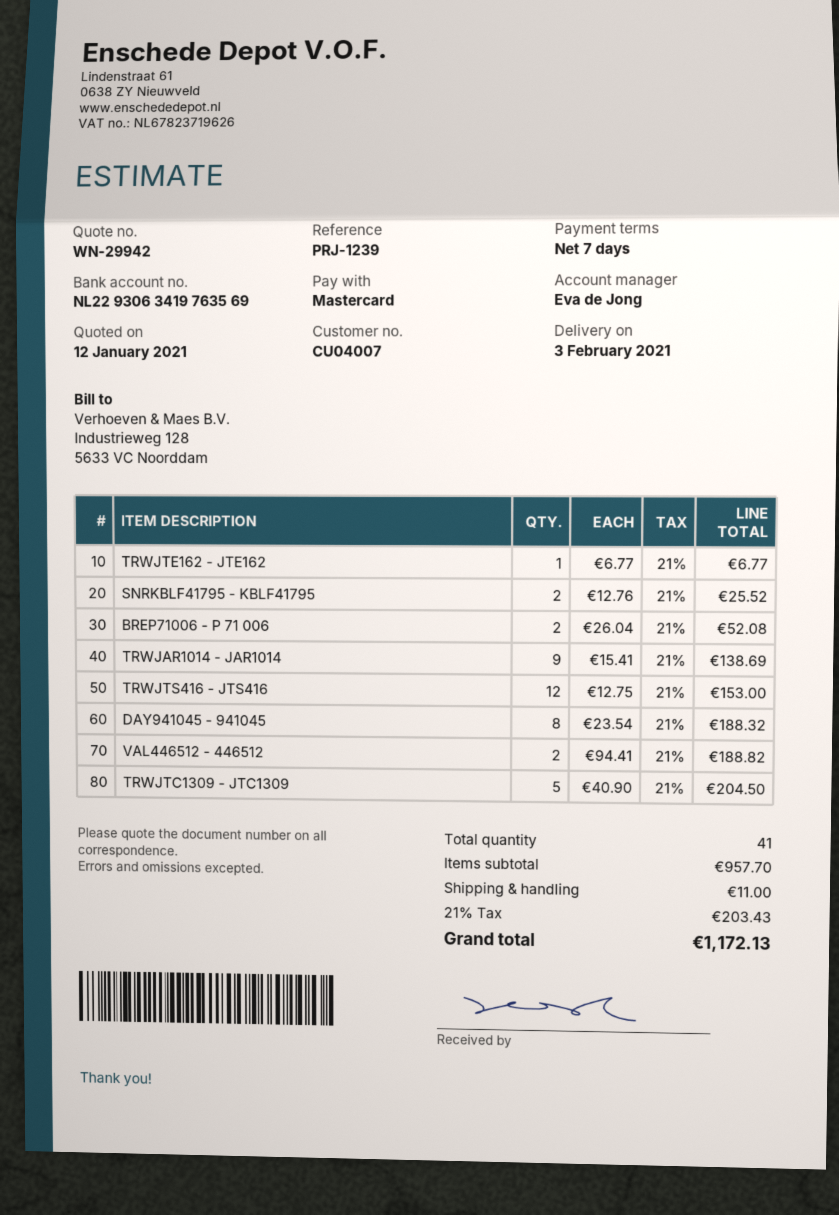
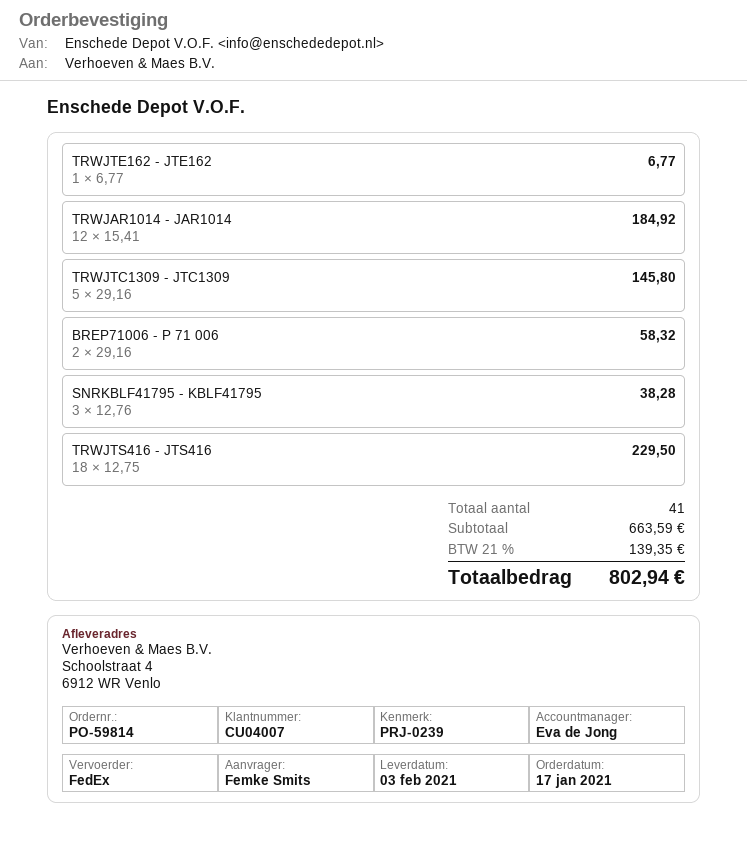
reference: PRJ-1239 -> PRJ-0239
SNRKBLF41795 - KBLF41795: 2 x 12.76 = 25.52 -> 3 x 12.76 = 38.28
BREP71006 - P 71 006: 2 x 26.04 = 52.08 -> 2 x 29.16 = 58.32
TRWJAR1014 - JAR1014: 9 x 15.41 = 138.69 -> 12 x 15.41 = 184.92
TRWJTS416 - JTS416: 12 x 12.75 = 153.00 -> 18 x 12.75 = 229.50
DAY941045 - 941045: 8 x 23.54 = 188.32 -> none
VAL446512 - 446512: 2 x 94.41 = 188.82 -> none
TRWJTC1309 - JTC1309: 5 x 40.90 = 204.50 -> 5 x 29.16 = 145.80
subtotal: 957.70 -> 663.59
shipping: 11.00 -> none
tax: 21% = 203.43 -> 21% = 139.35
total: 1172.13 -> 802.94

